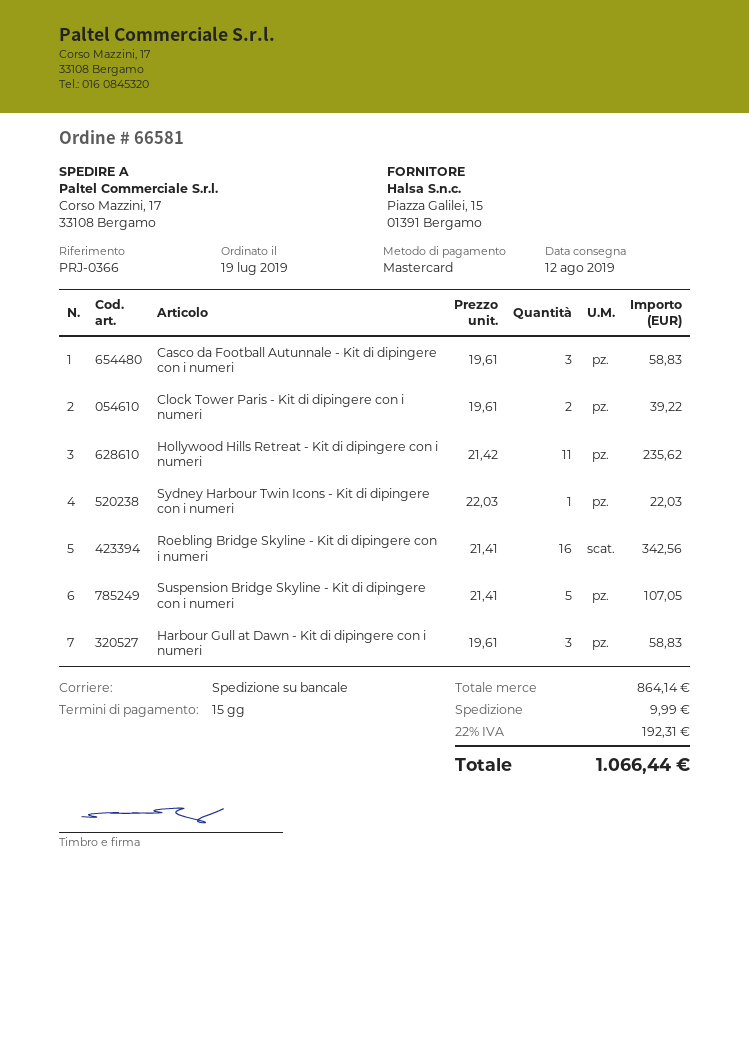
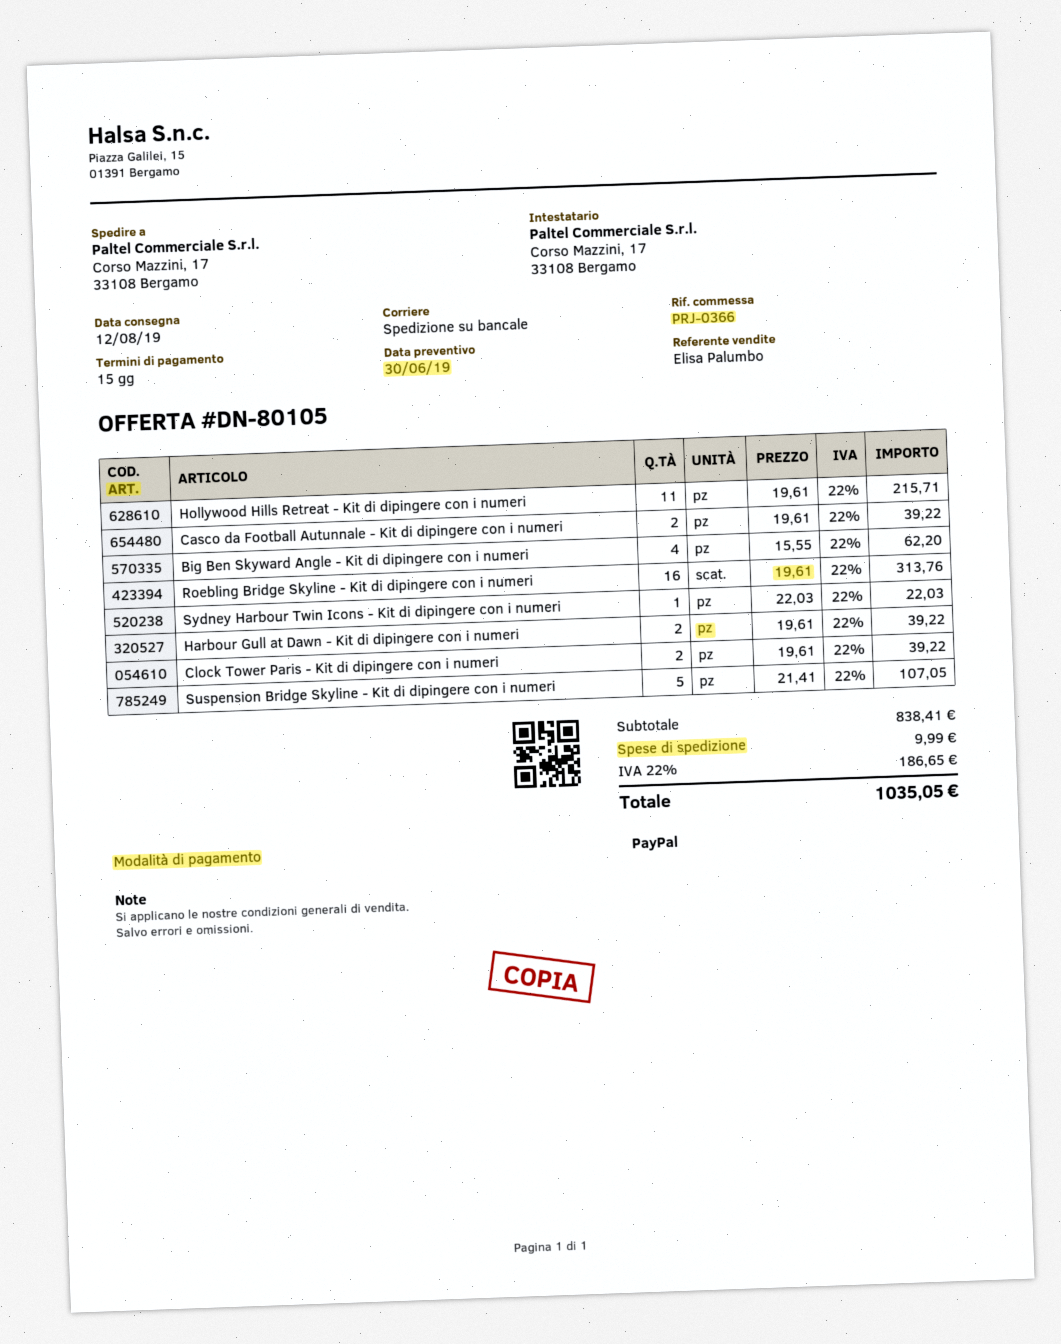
payment method: Mastercard -> PayPal
Casco da Football Autunnale - Kit di dipingere con i numeri: 3 x 19.61 = 58.83 -> 2 x 19.61 = 39.22
Hollywood Hills Retreat - Kit di dipingere con i numeri: 11 x 21.42 = 235.62 -> 11 x 19.61 = 215.71
Roebling Bridge Skyline - Kit di dipingere con i numeri: 16 x 21.41 = 342.56 -> 16 x 19.61 = 313.76
Harbour Gull at Dawn - Kit di dipingere con i numeri: 3 x 19.61 = 58.83 -> 2 x 19.61 = 39.22
Big Ben Skyward Angle - Kit di dipingere con i numeri: none -> 4 x 15.55 = 62.20
subtotal: 864.14 -> 838.41
tax: 22% = 192.31 -> 22% = 186.65
total: 1066.44 -> 1035.05

